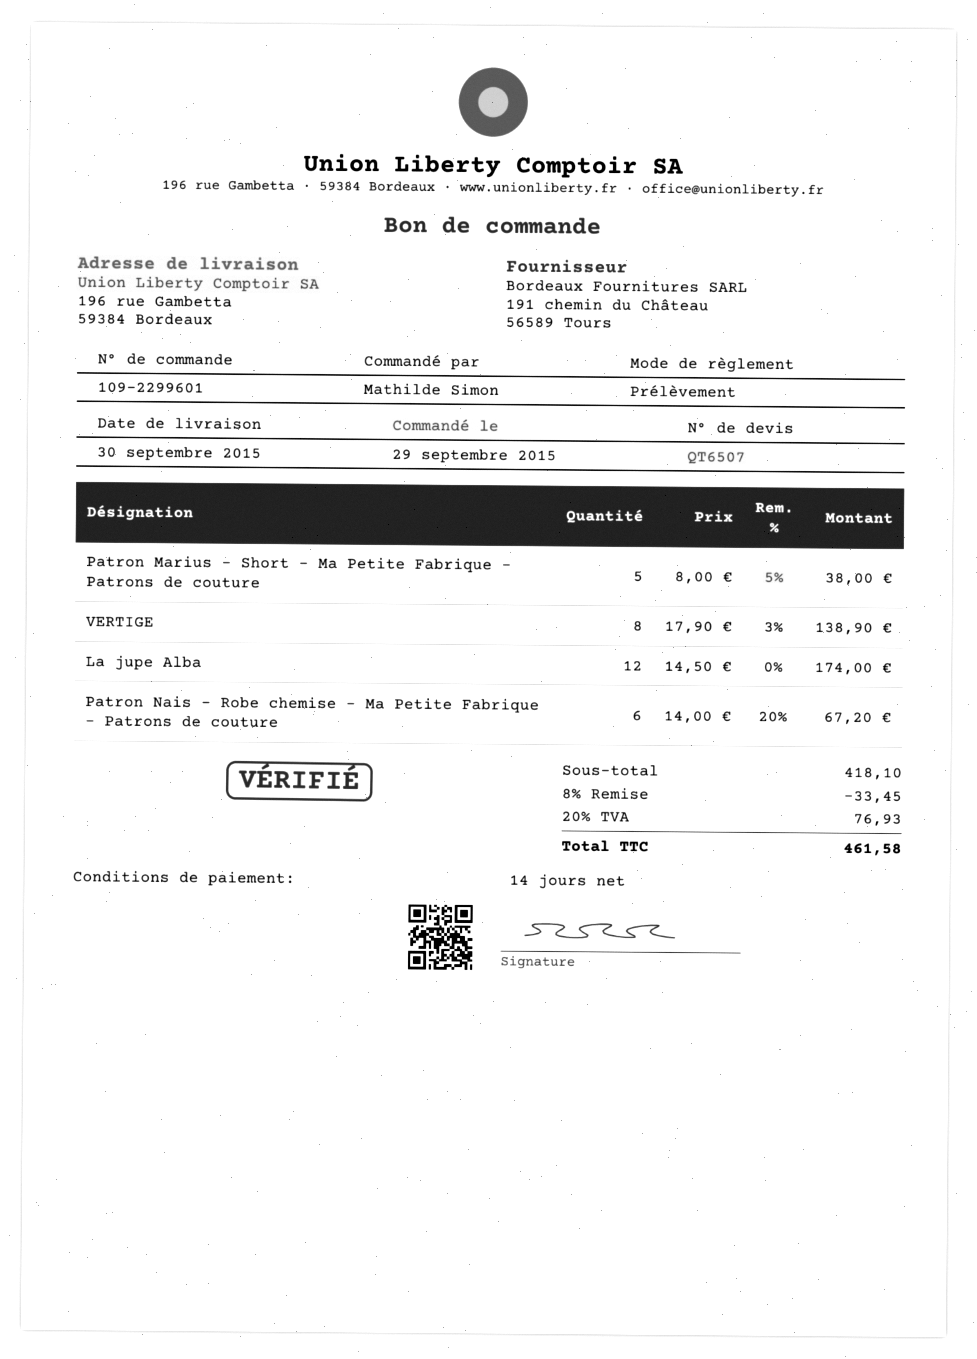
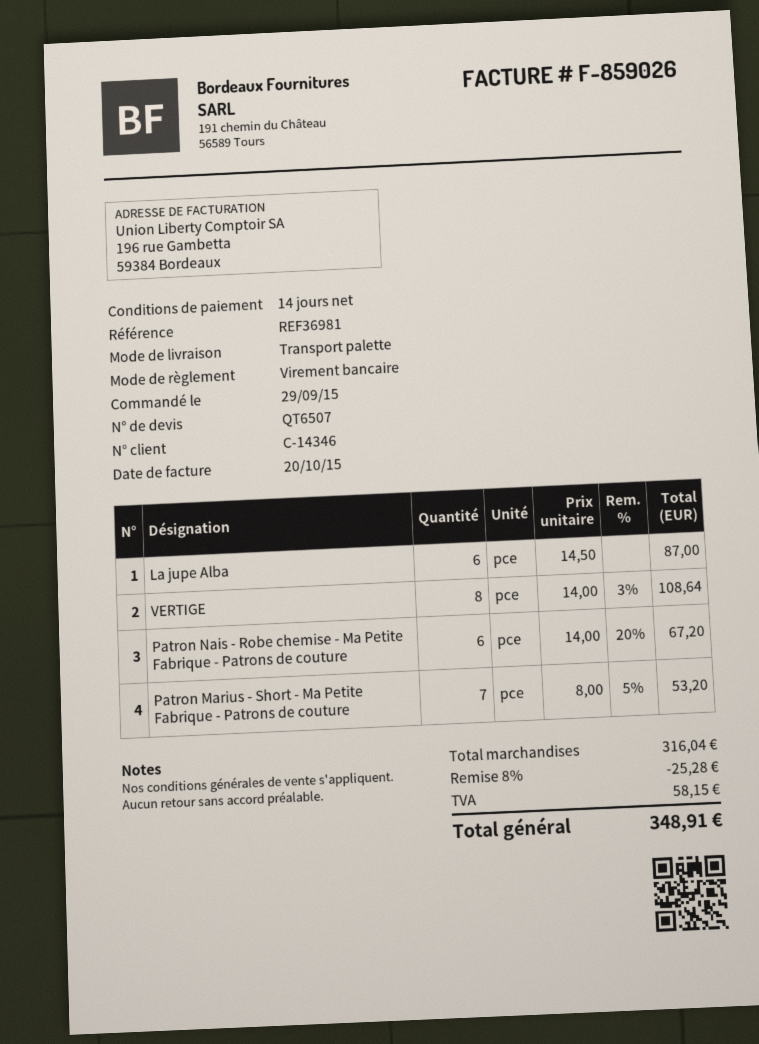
payment method: direct debit -> bank transfer
Patron Marius - Short - Ma Petite Fabrique - Patrons de couture: 5 x 8.00 - 5% = 38.00 -> 7 x 8.00 - 5% = 53.20
VERTIGE: 8 x 17.90 - 3% = 138.90 -> 8 x 14.00 - 3% = 108.64
La jupe Alba: 12 x 14.50 = 174.00 -> 6 x 14.50 = 87.00
subtotal: 418.10 -> 316.04
discount: 8% = 33.45 -> 8% = 25.28
tax: 76.93 -> 58.15
total: 461.58 -> 348.91

